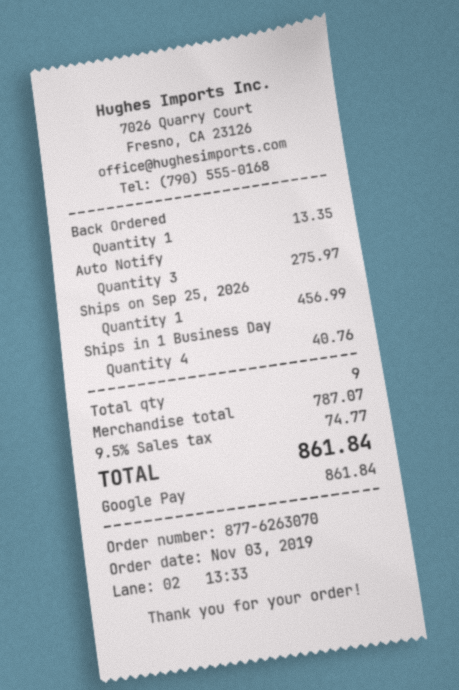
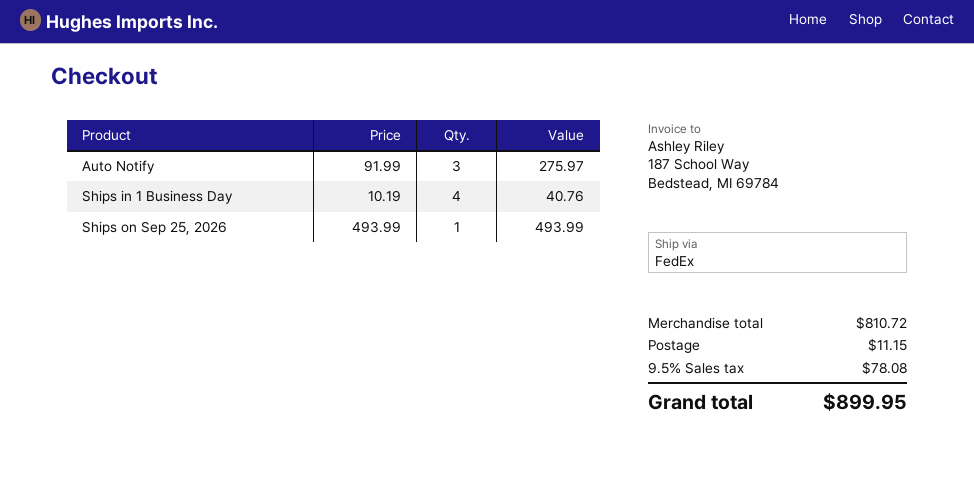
Back Ordered: 1 for 13.35 -> none
Ships on Sep 25, 2026: 1 for 456.99 -> 1 for 493.99
subtotal: 787.07 -> 810.72
shipping: none -> 11.15
tax: 9.5% = 74.77 -> 9.5% = 78.08
total: 861.84 -> 899.95

